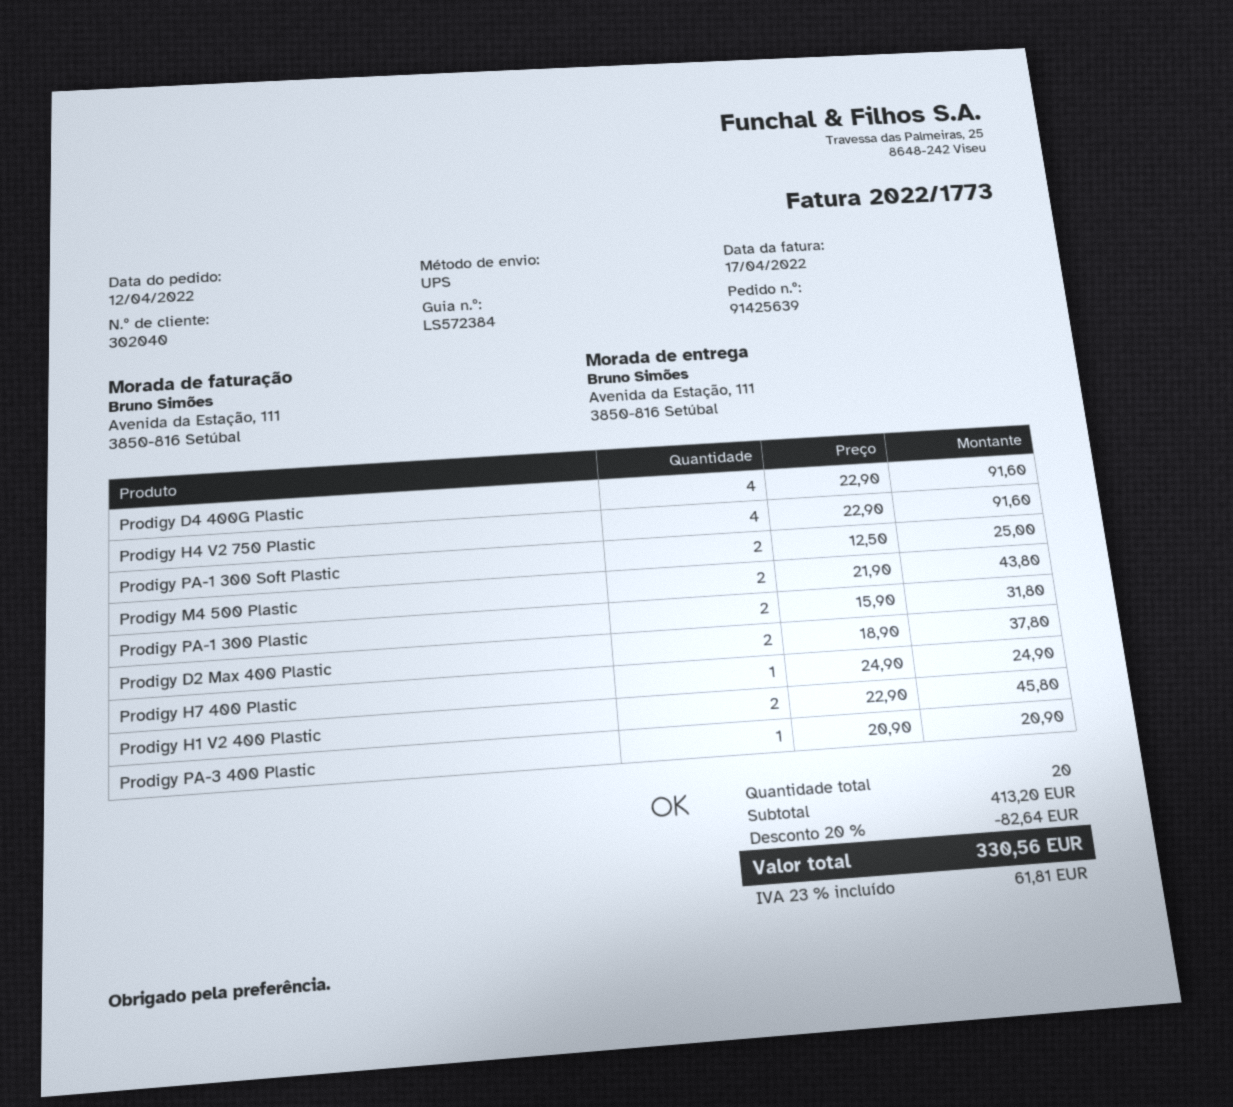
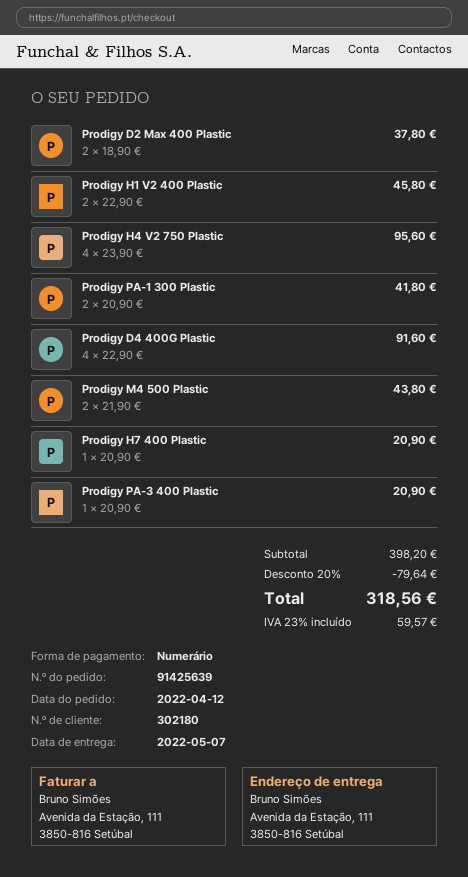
customer number: 302040 -> 302180
Prodigy H4 V2 750 Plastic: 4 x 22.90 = 91.60 -> 4 x 23.90 = 95.60
Prodigy PA-1 300 Soft Plastic: 2 x 12.50 = 25.00 -> none
Prodigy PA-1 300 Plastic: 2 x 15.90 = 31.80 -> 2 x 20.90 = 41.80
Prodigy H7 400 Plastic: 1 x 24.90 = 24.90 -> 1 x 20.90 = 20.90
subtotal: 413.20 -> 398.20
discount: 20% = 82.64 -> 20% = 79.64
tax: 23% = 61.81 -> 23% = 59.57
total: 330.56 -> 318.56

